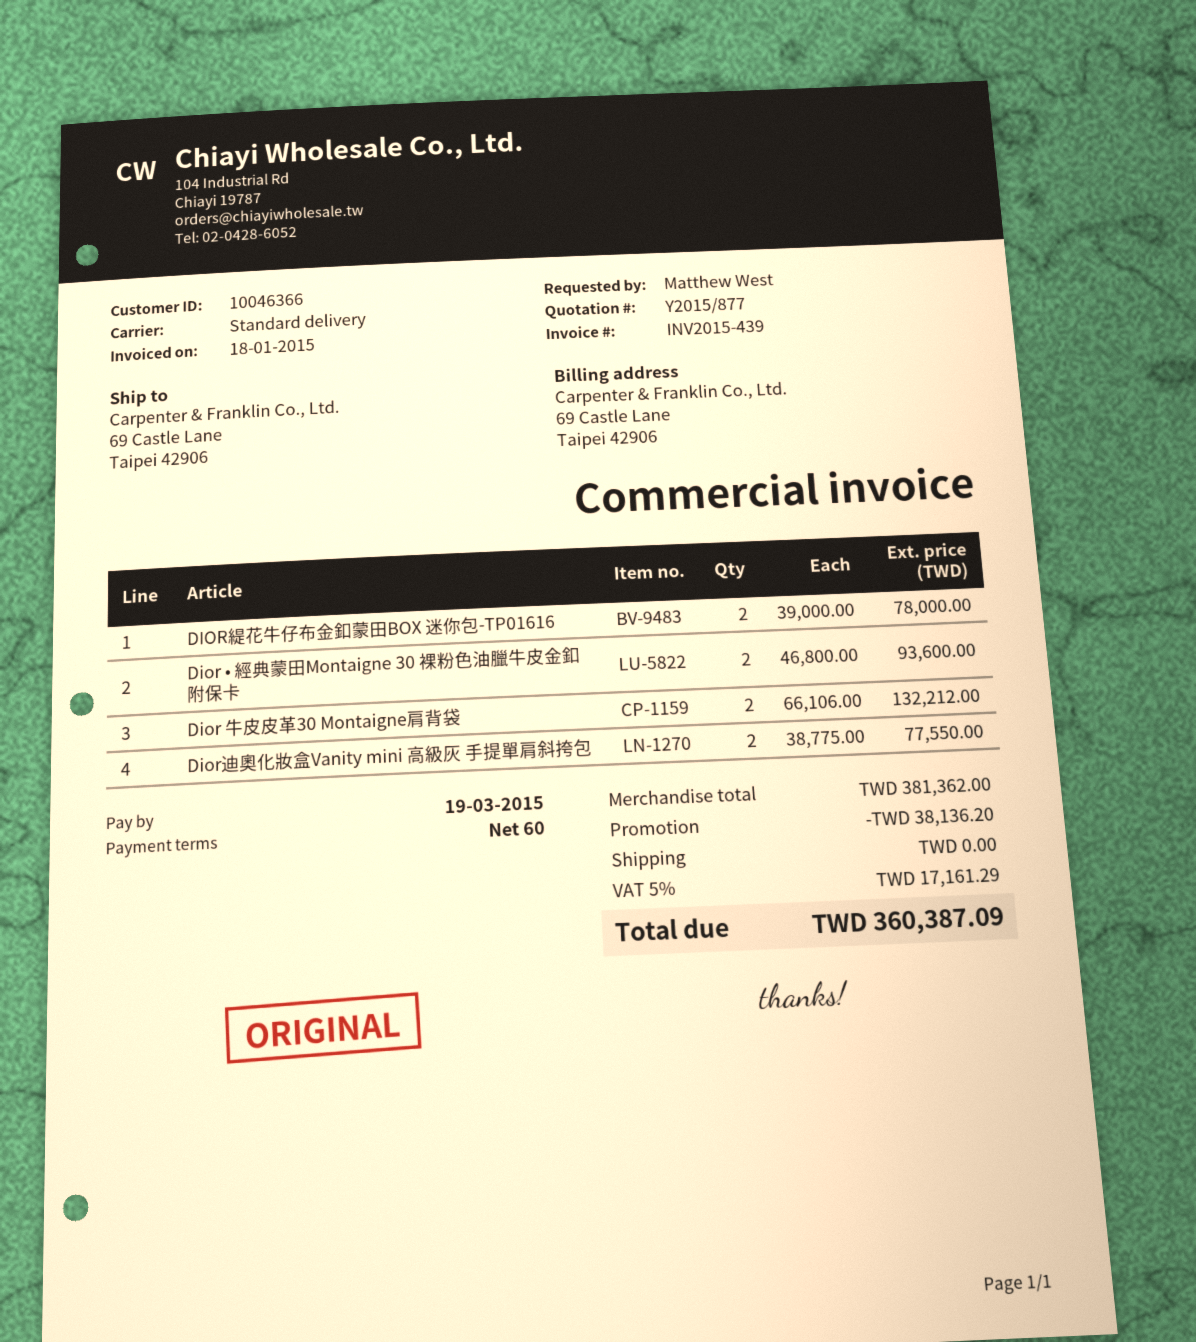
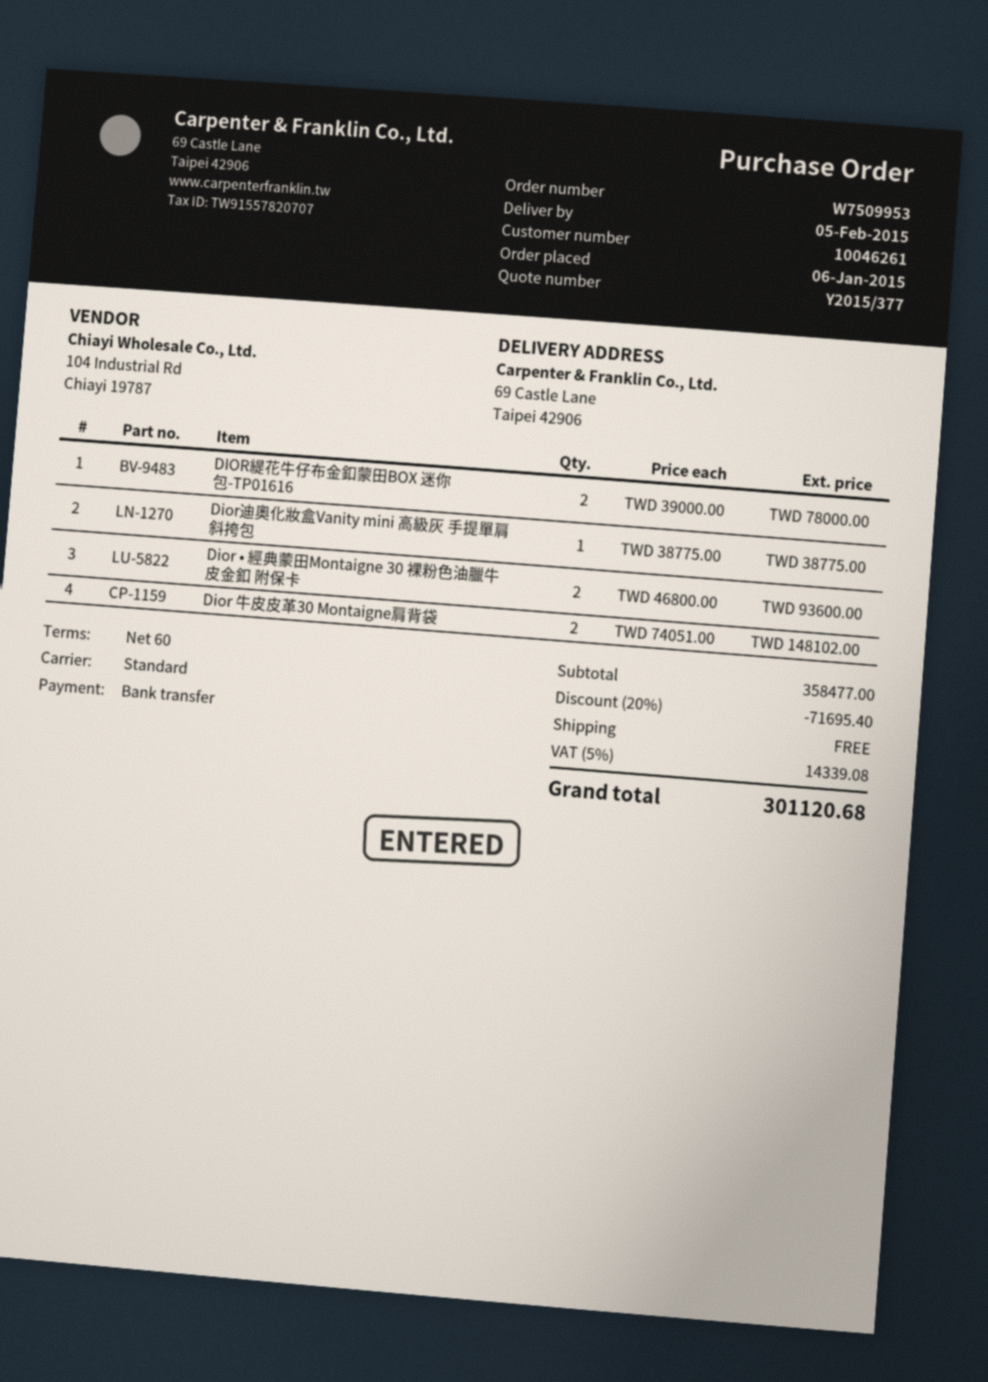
quote number: Y2015/877 -> Y2015/377
customer number: 10046366 -> 10046261
Dior 牛皮皮革30 Montaigne肩背袋: 2 x 66106.00 = 132212.00 -> 2 x 74051.00 = 148102.00
Dior迪奧化妝盒Vanity mini 高級灰 手提單肩斜挎包: 2 x 38775.00 = 77550.00 -> 1 x 38775.00 = 38775.00
subtotal: 381362.00 -> 358477.00
discount: 38136.20 -> 71695.40
tax: 5% = 17161.29 -> 5% = 14339.08
total: 360387.09 -> 301120.68

